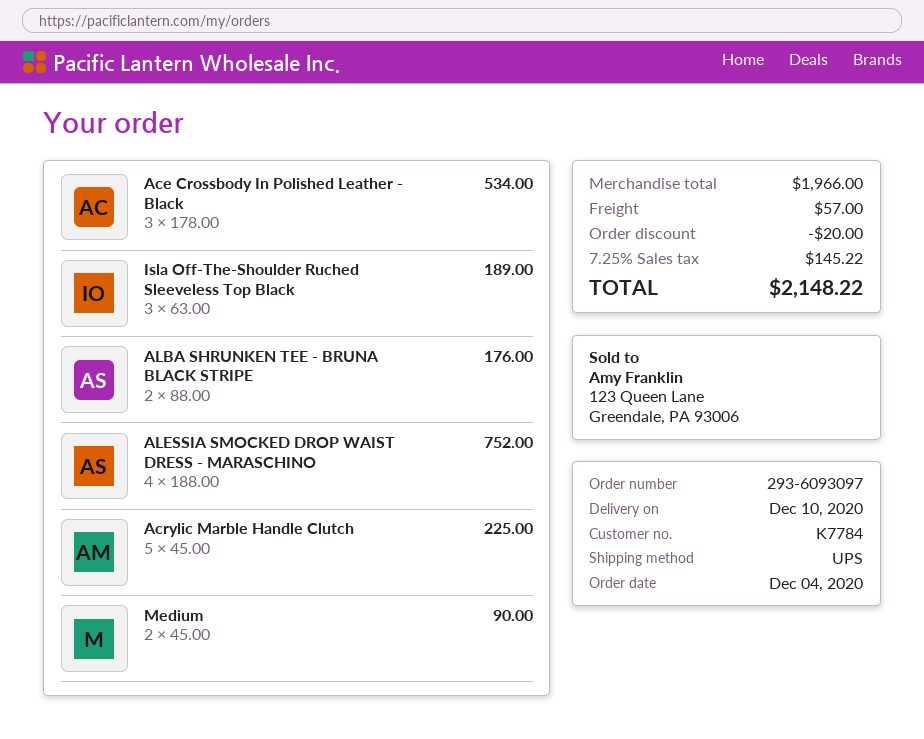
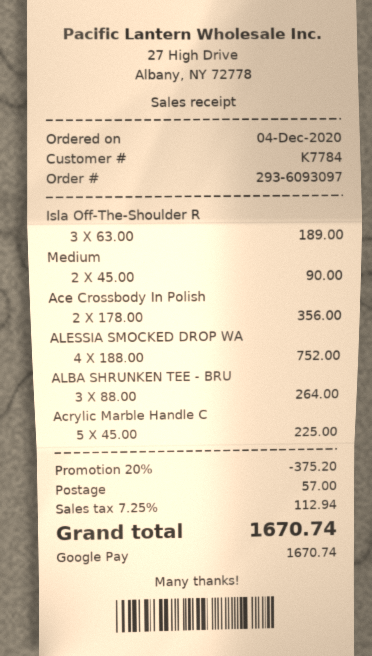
Ace Crossbody In Polished Leather - Black: 3 x 178.00 = 534.00 -> 2 x 178.00 = 356.00
ALBA SHRUNKEN TEE - BRUNA BLACK STRIPE: 2 x 88.00 = 176.00 -> 3 x 88.00 = 264.00
discount: 20.00 -> 375.20
tax: 7.25% = 145.22 -> 7.25% = 112.94
total: 2148.22 -> 1670.74

